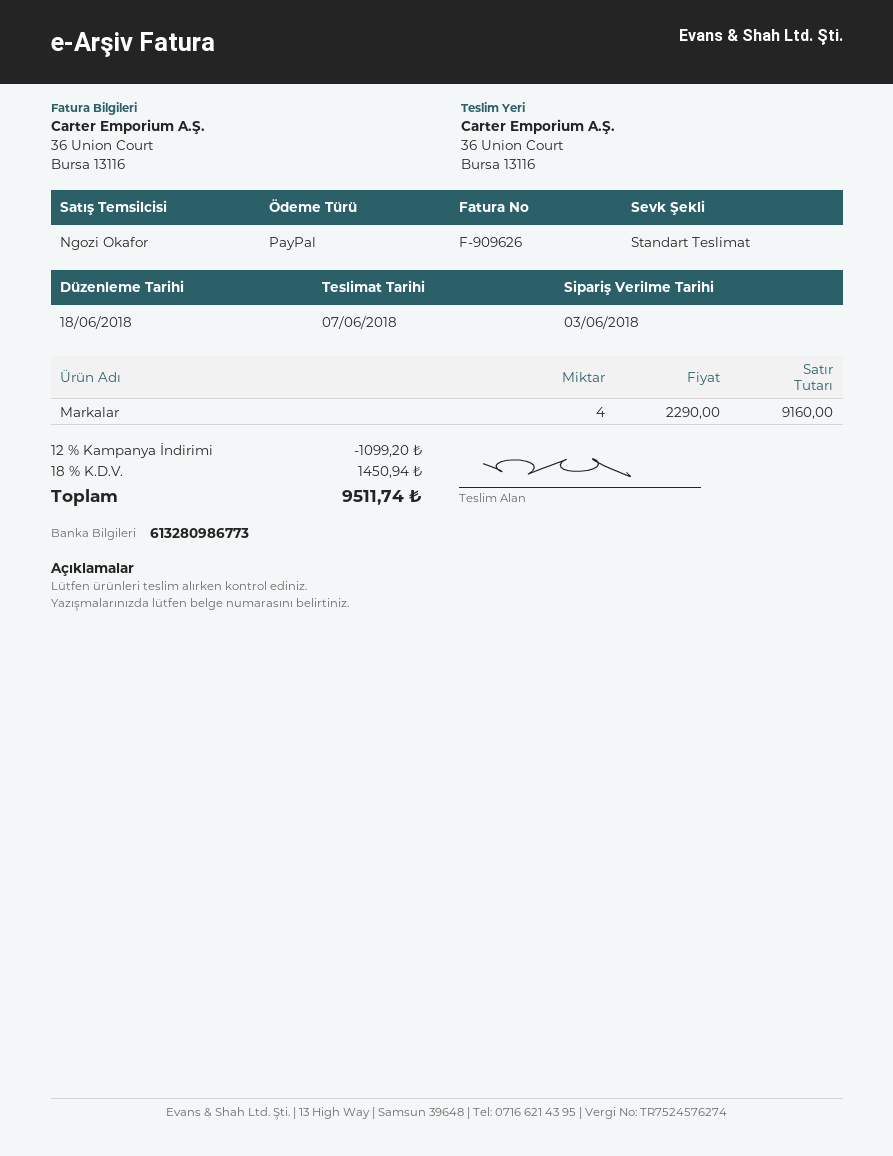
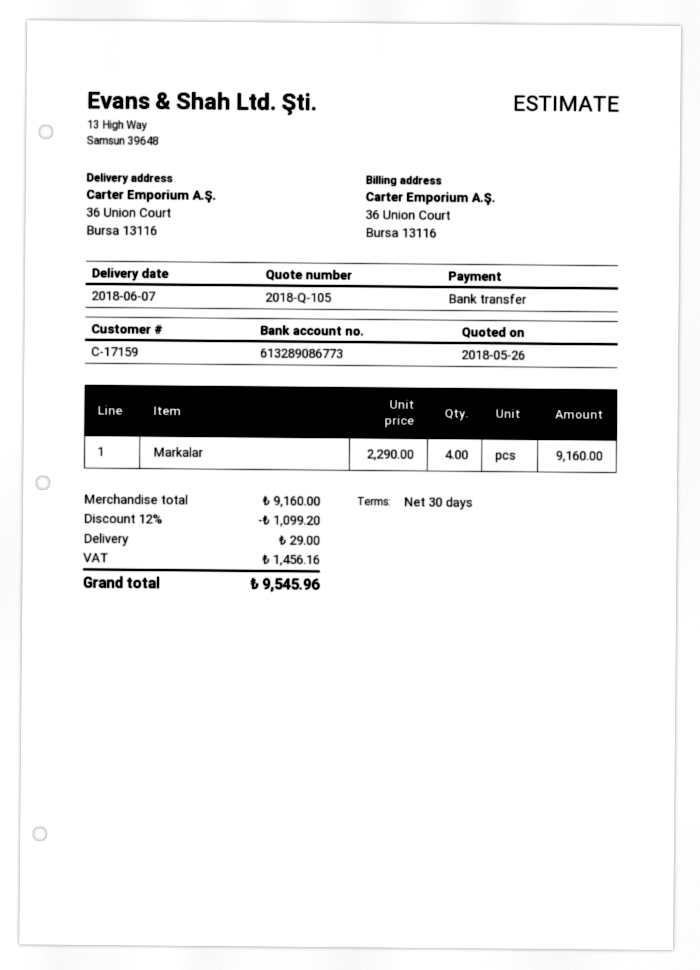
payment method: PayPal -> bank transfer
bank account: 613280986773 -> 613289086773
shipping: none -> 29.00
tax: 1450.94 -> 1456.16
total: 9511.74 -> 9545.96

